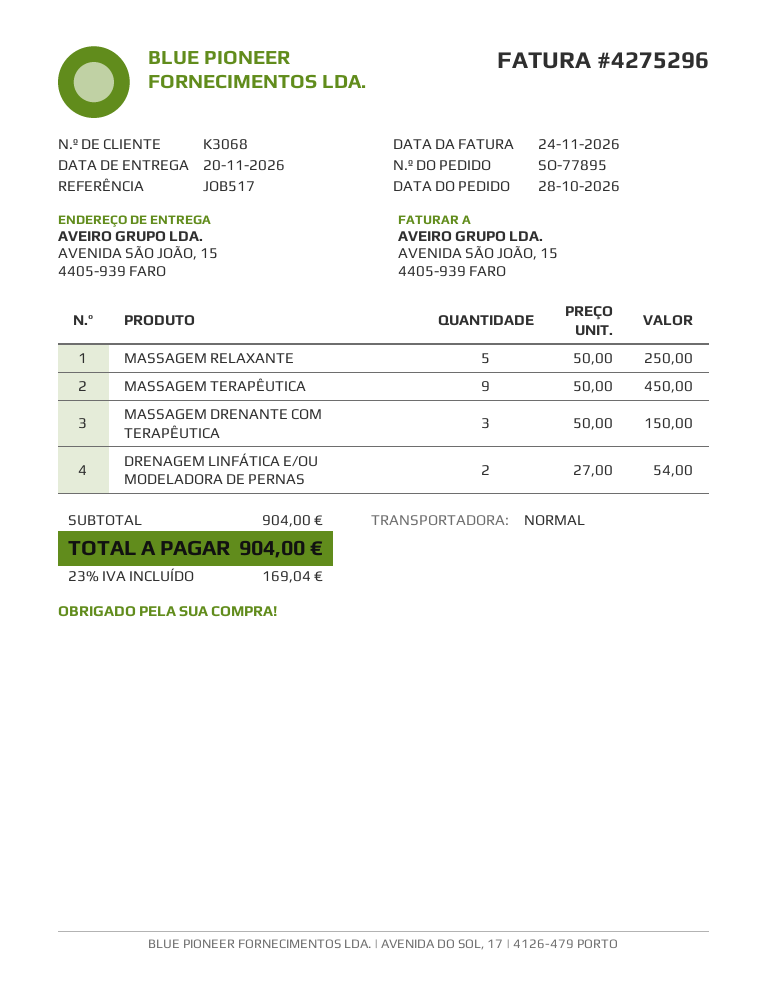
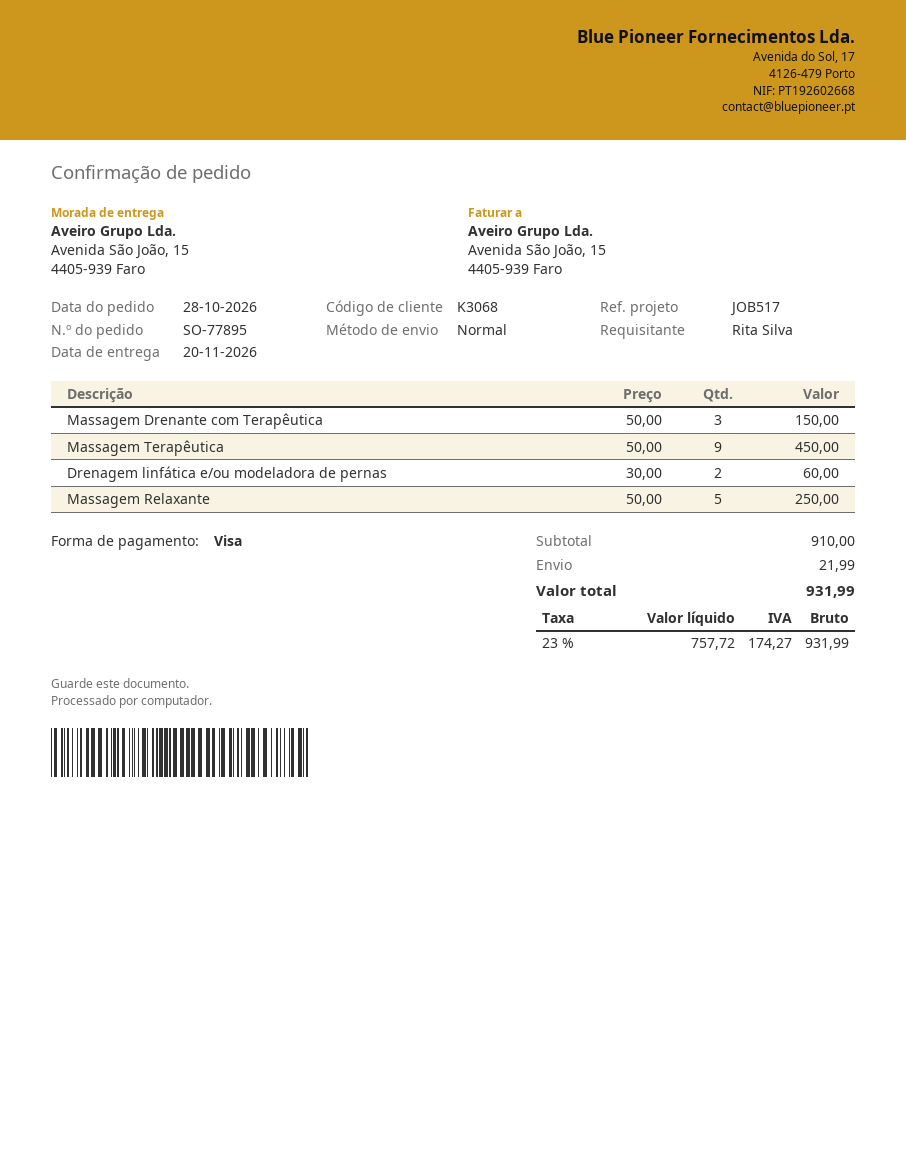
DRENAGEM LINFÁTICA E/OU MODELADORA DE PERNAS: 2 x 27.00 = 54.00 -> 2 x 30.00 = 60.00
subtotal: 904.00 -> 910.00
shipping: none -> 21.99
tax: 23% = 169.04 -> 23% = 174.27
total: 904.00 -> 931.99

